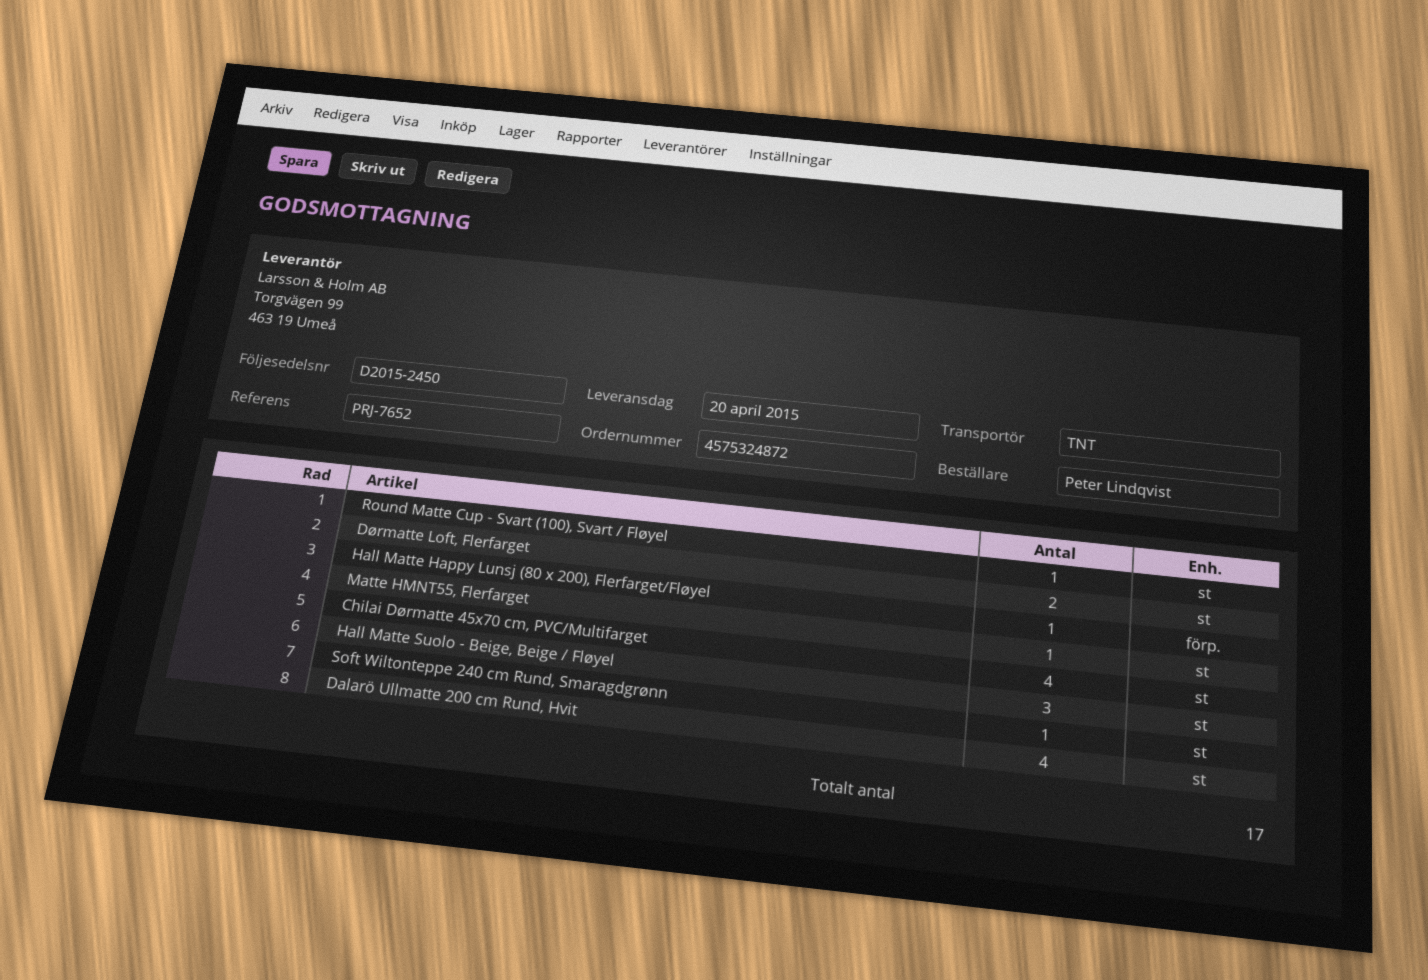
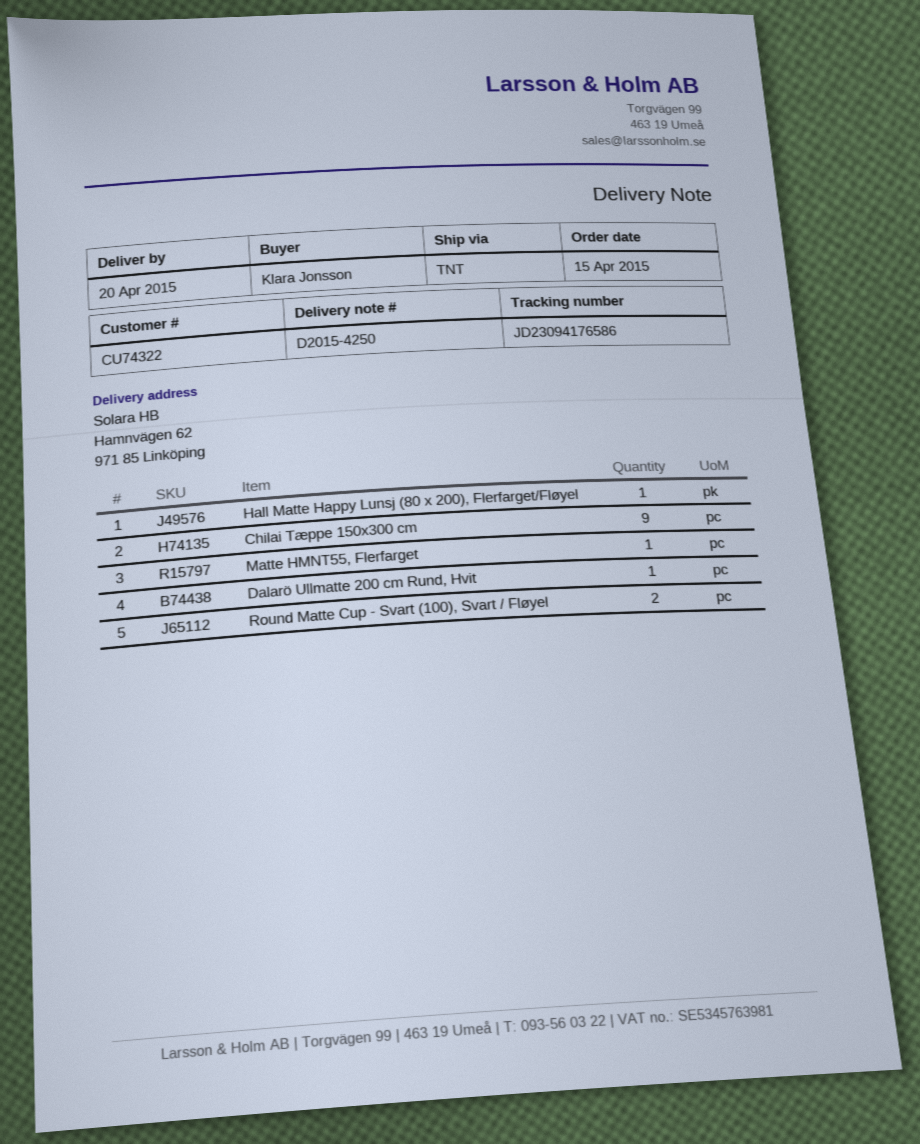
delivery note number: D2015-2450 -> D2015-4250
ordered by: Peter Lindqvist -> Klara Jonsson
Round Matte Cup - Svart (100), Svart / Fløyel: 1 -> 2
Dørmatte Loft, Flerfarget: 2 -> none
Chilai Dørmatte 45x70 cm, PVC/Multifarget: 4 -> none
Hall Matte Suolo - Beige, Beige / Fløyel: 3 -> none
Soft Wiltonteppe 240 cm Rund, Smaragdgrønn: 1 -> none
Dalarö Ullmatte 200 cm Rund, Hvit: 4 -> 1
Chilai Tæppe 150x300 cm: none -> 9

